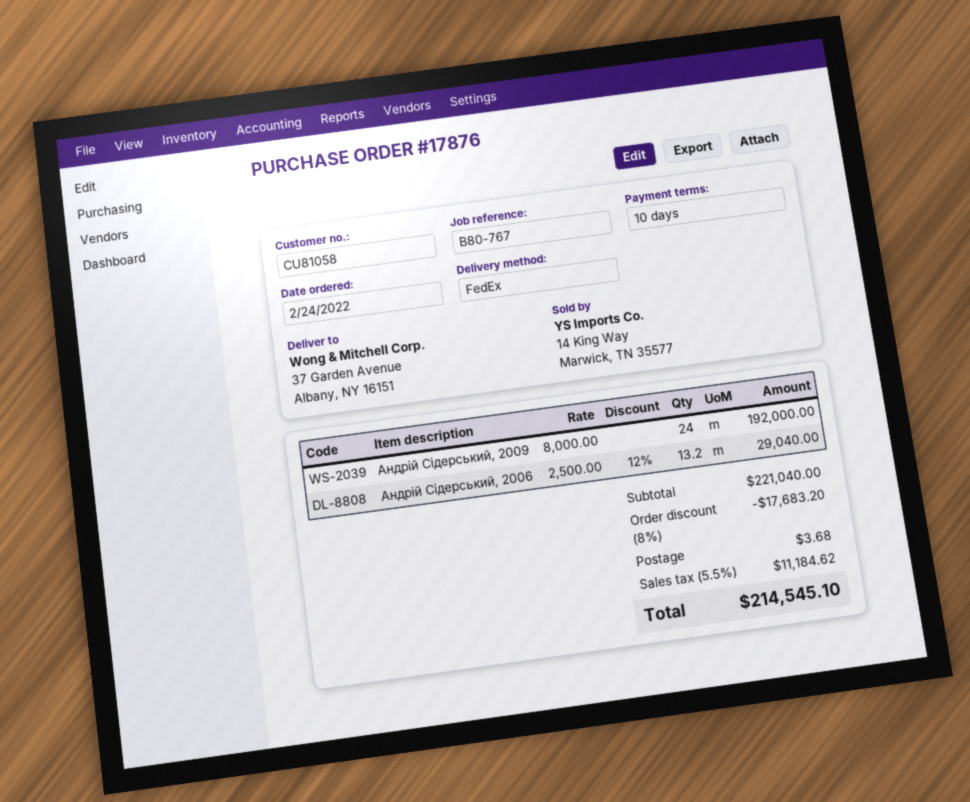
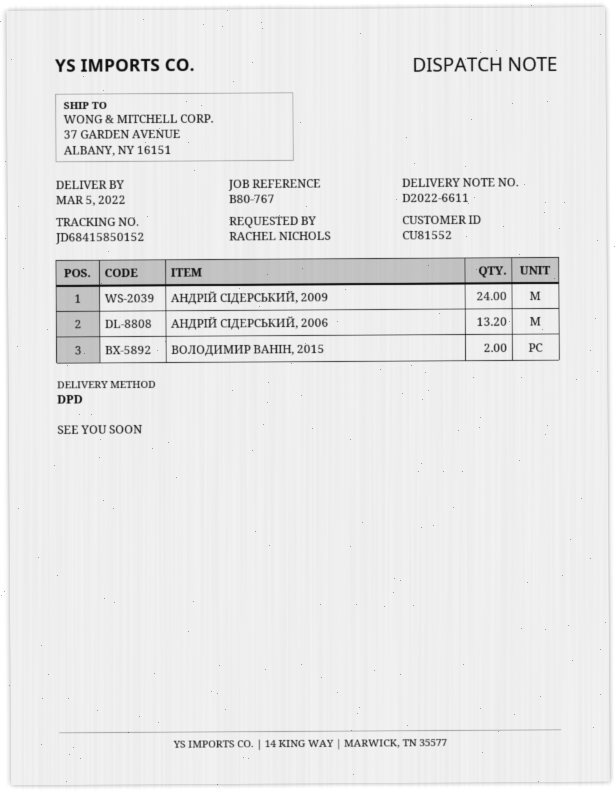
customer number: CU81058 -> CU81552
shipping method: FedEx -> DPD
ВОЛОДИМИР ВАНІН, 2015: none -> 2

